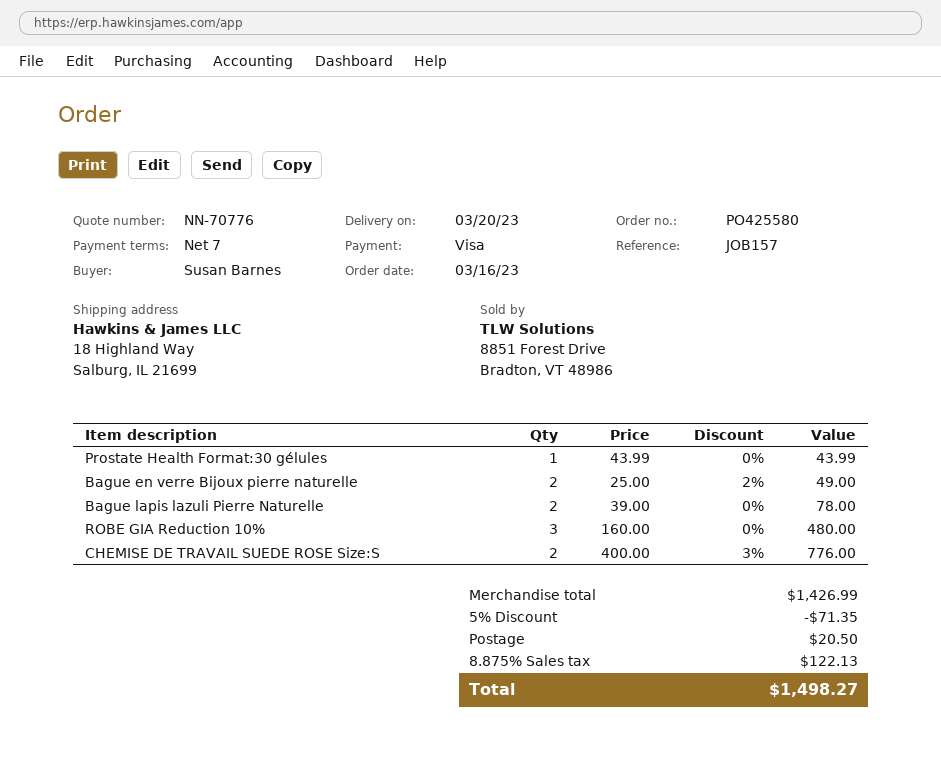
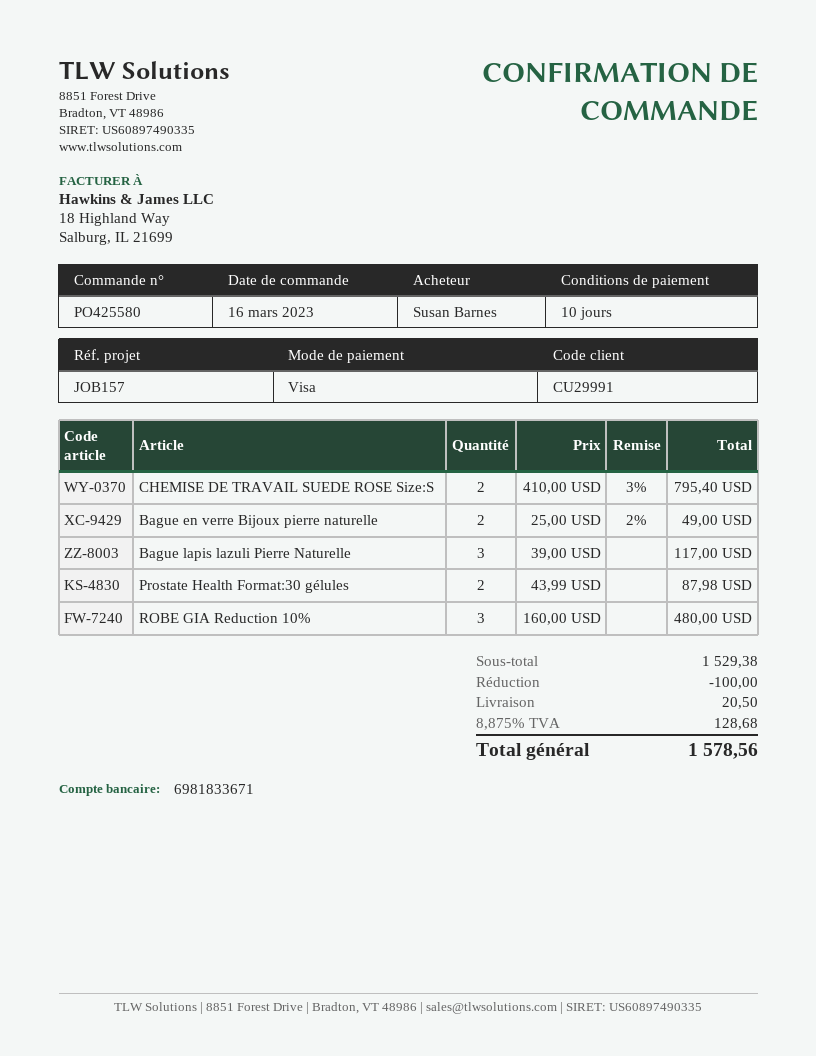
payment terms: 7 days -> 10 days
Prostate Health Format:30 gélules: 1 x 43.99 = 43.99 -> 2 x 43.99 = 87.98
Bague lapis lazuli Pierre Naturelle: 2 x 39.00 = 78.00 -> 3 x 39.00 = 117.00
CHEMISE DE TRAVAIL SUEDE ROSE Size:S: 2 x 400.00 - 3% = 776.00 -> 2 x 410.00 - 3% = 795.40
subtotal: 1426.99 -> 1529.38
discount: 71.35 -> 100.00
tax: 8.875% = 122.13 -> 8.875% = 128.68
total: 1498.27 -> 1578.56

